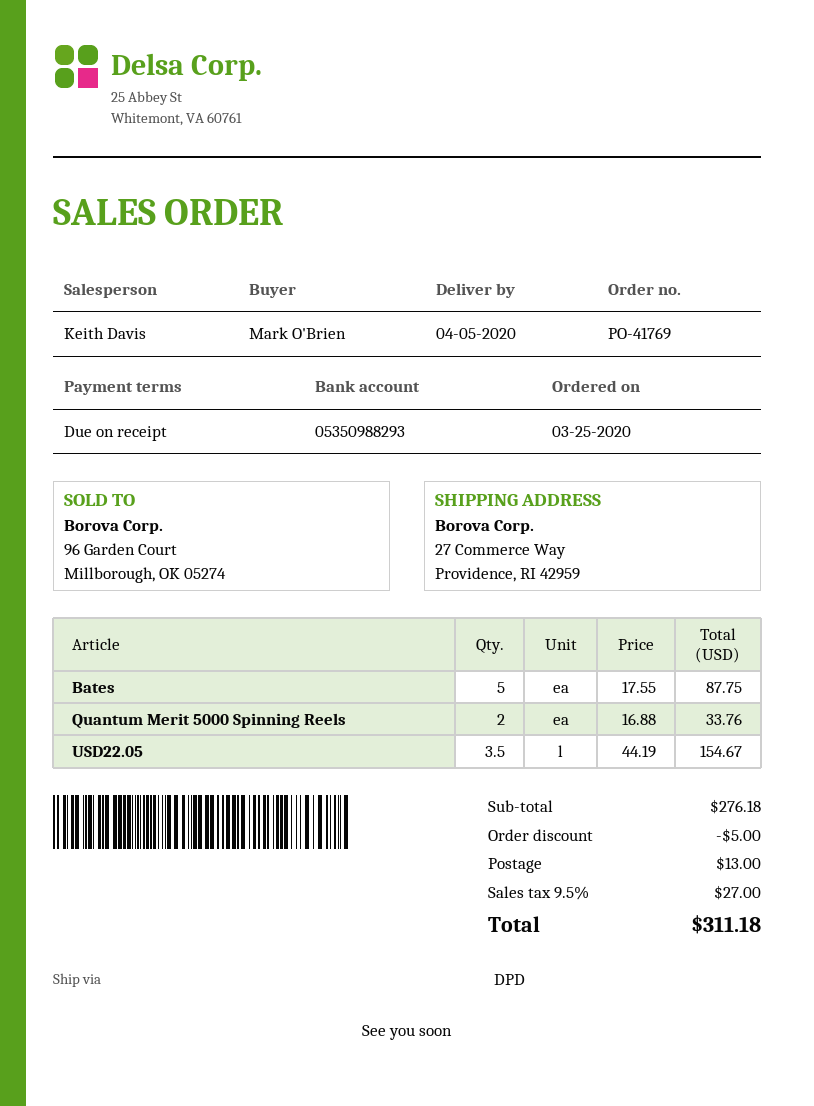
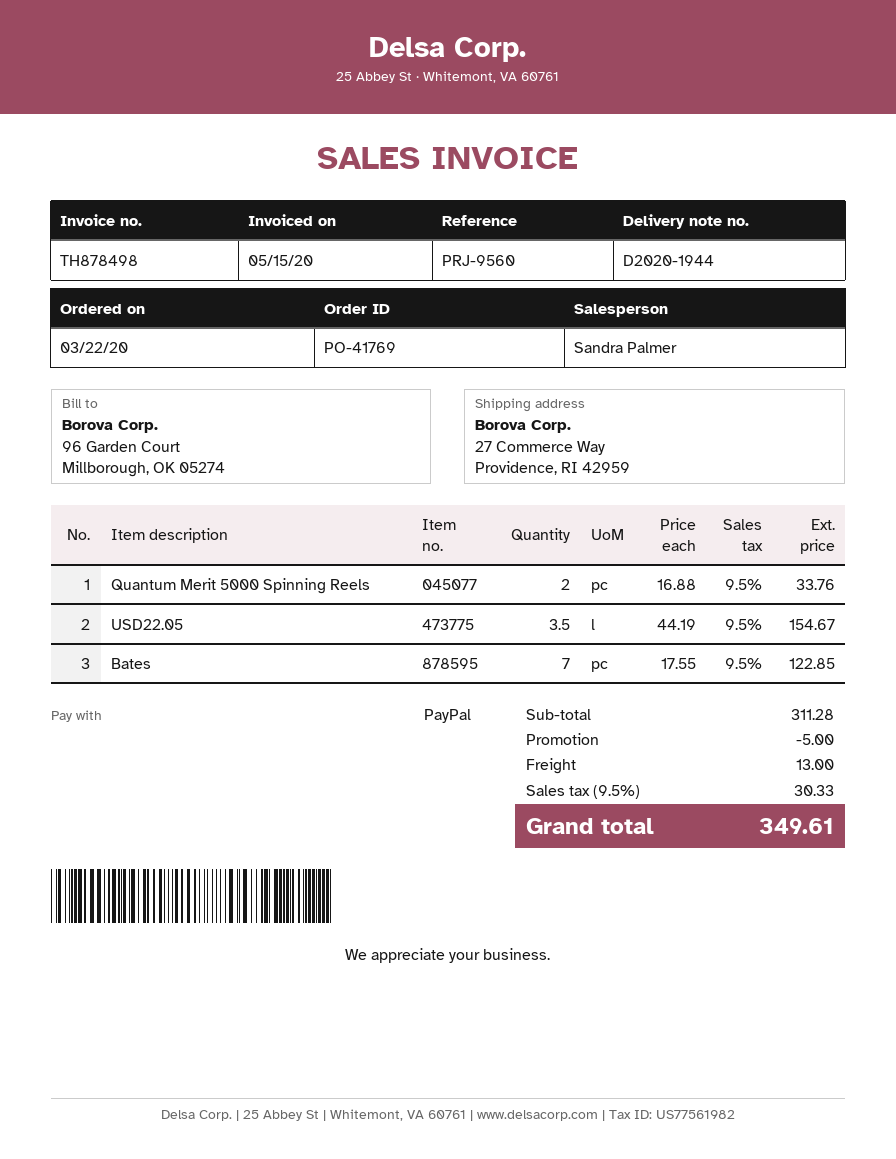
order date: 2020-03-25 -> 2020-03-22
sales rep: Keith Davis -> Sandra Palmer
Bates: 5 x 17.55 = 87.75 -> 7 x 17.55 = 122.85
subtotal: 276.18 -> 311.28
tax: 9.5% = 27.00 -> 9.5% = 30.33
total: 311.18 -> 349.61

